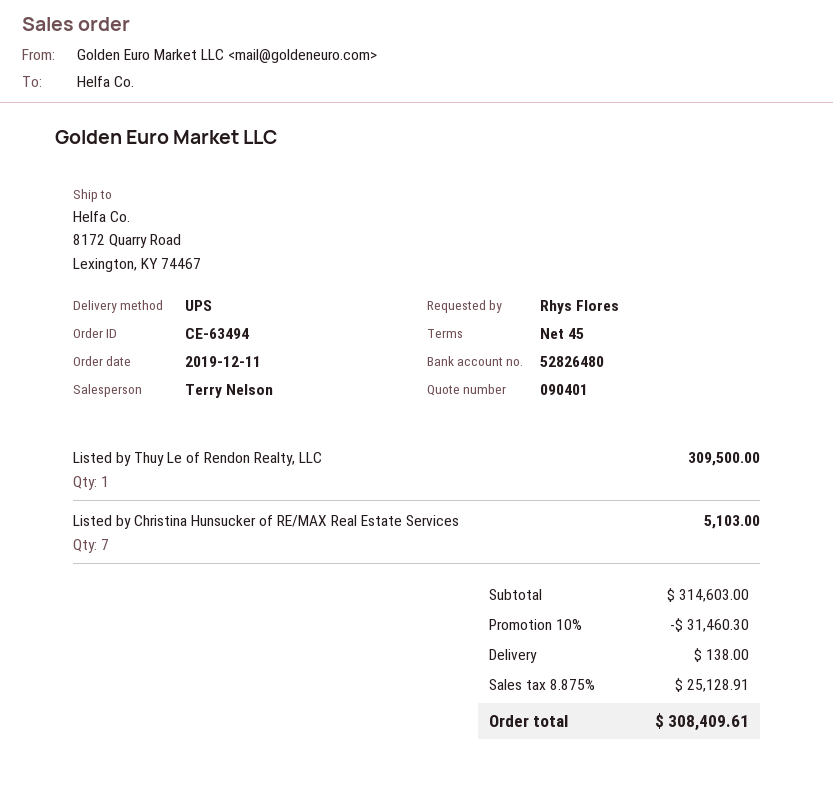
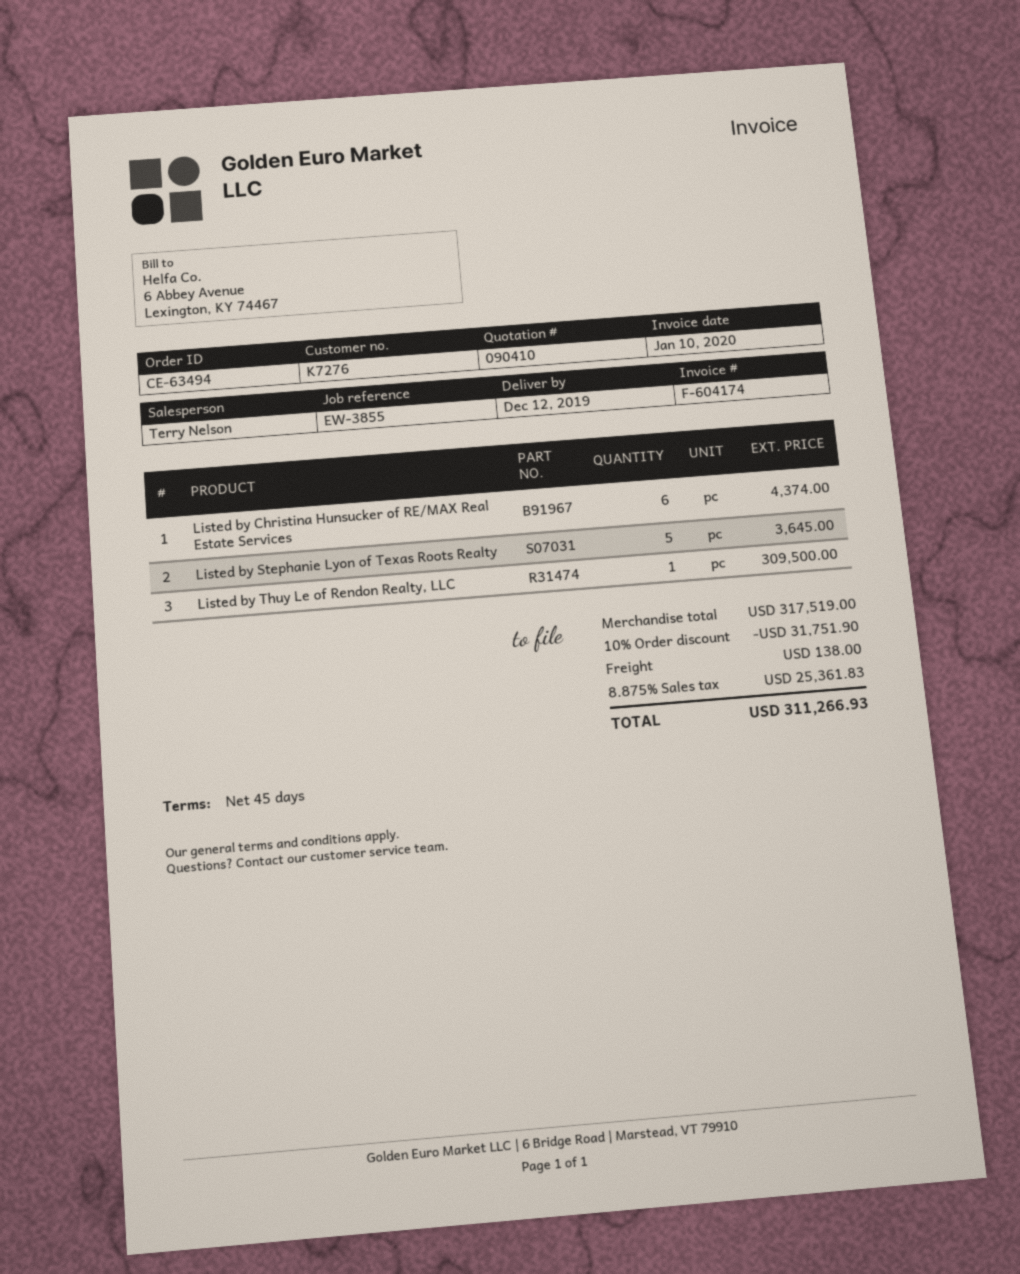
quote number: 090401 -> 090410
Listed by Christina Hunsucker of RE/MAX Real Estate Services: 7 for 5103.00 -> 6 for 4374.00
Listed by Stephanie Lyon of Texas Roots Realty: none -> 5 for 3645.00
subtotal: 314603.00 -> 317519.00
discount: 10% = 31460.30 -> 10% = 31751.90
tax: 8.875% = 25128.91 -> 8.875% = 25361.83
total: 308409.61 -> 311266.93

